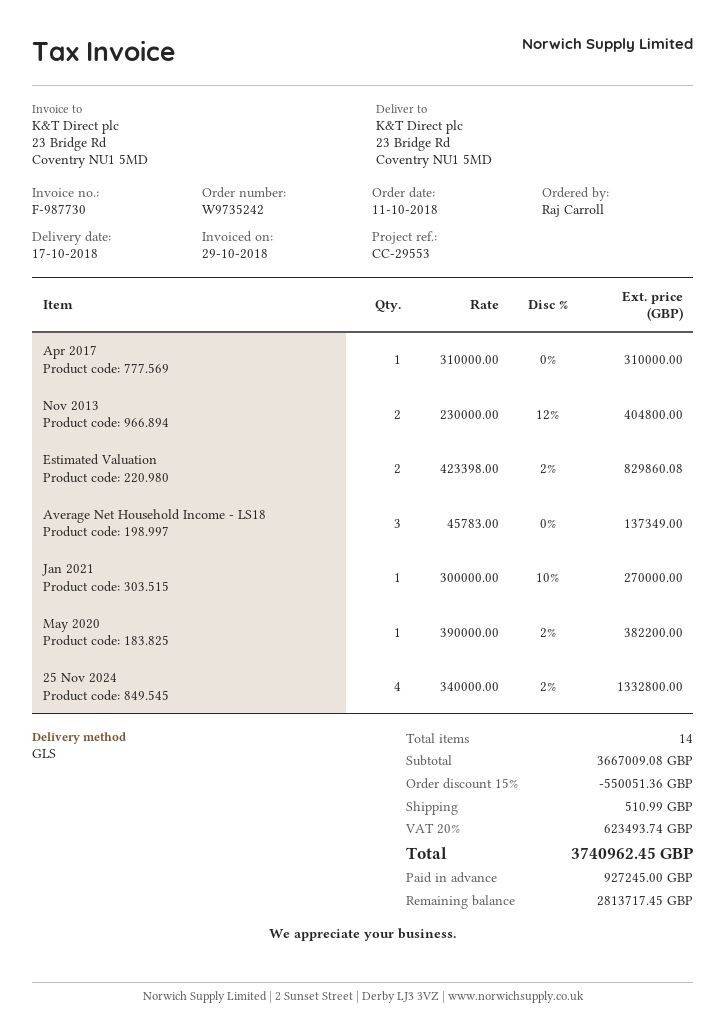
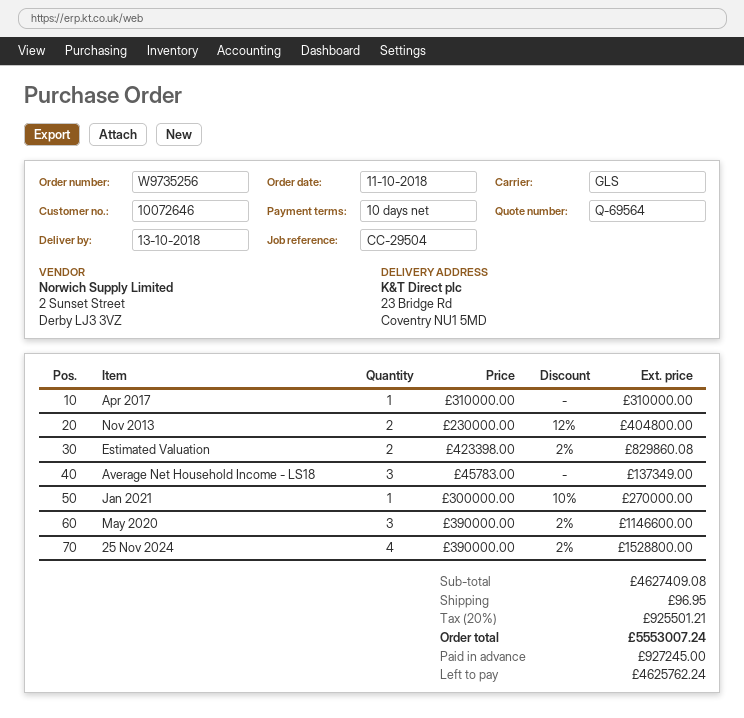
order number: W9735242 -> W9735256
delivery date: 2018-10-17 -> 2018-10-13
reference: CC-29553 -> CC-29504
May 2020: 1 x 390000.00 - 2% = 382200.00 -> 3 x 390000.00 - 2% = 1146600.00
25 Nov 2024: 4 x 340000.00 - 2% = 1332800.00 -> 4 x 390000.00 - 2% = 1528800.00
subtotal: 3667009.08 -> 4627409.08
discount: 15% = 550051.36 -> none
shipping: 510.99 -> 96.95
tax: 20% = 623493.74 -> 20% = 925501.21
total: 3740962.45 -> 5553007.24
balance: 2813717.45 -> 4625762.24

